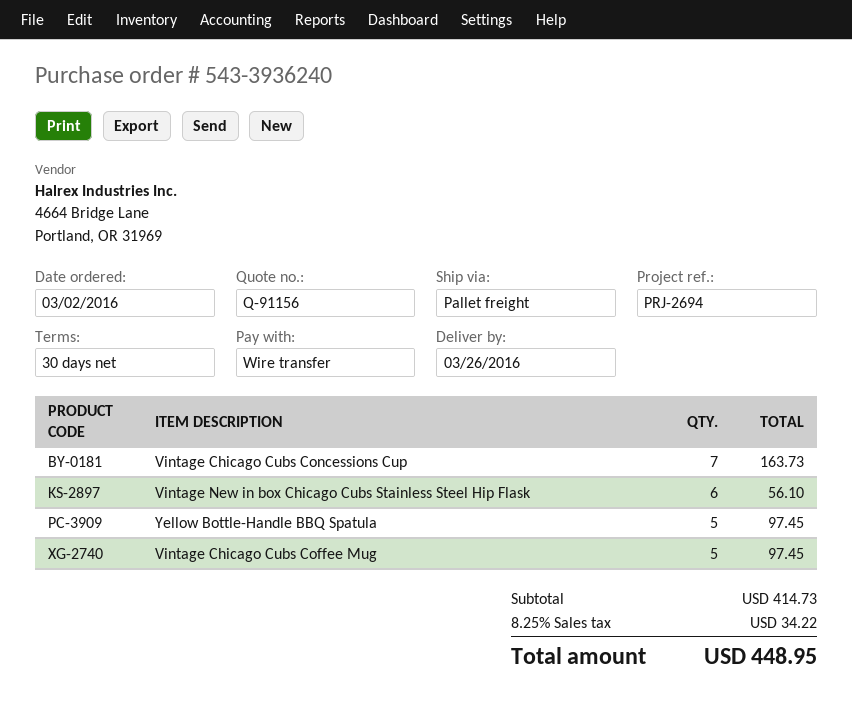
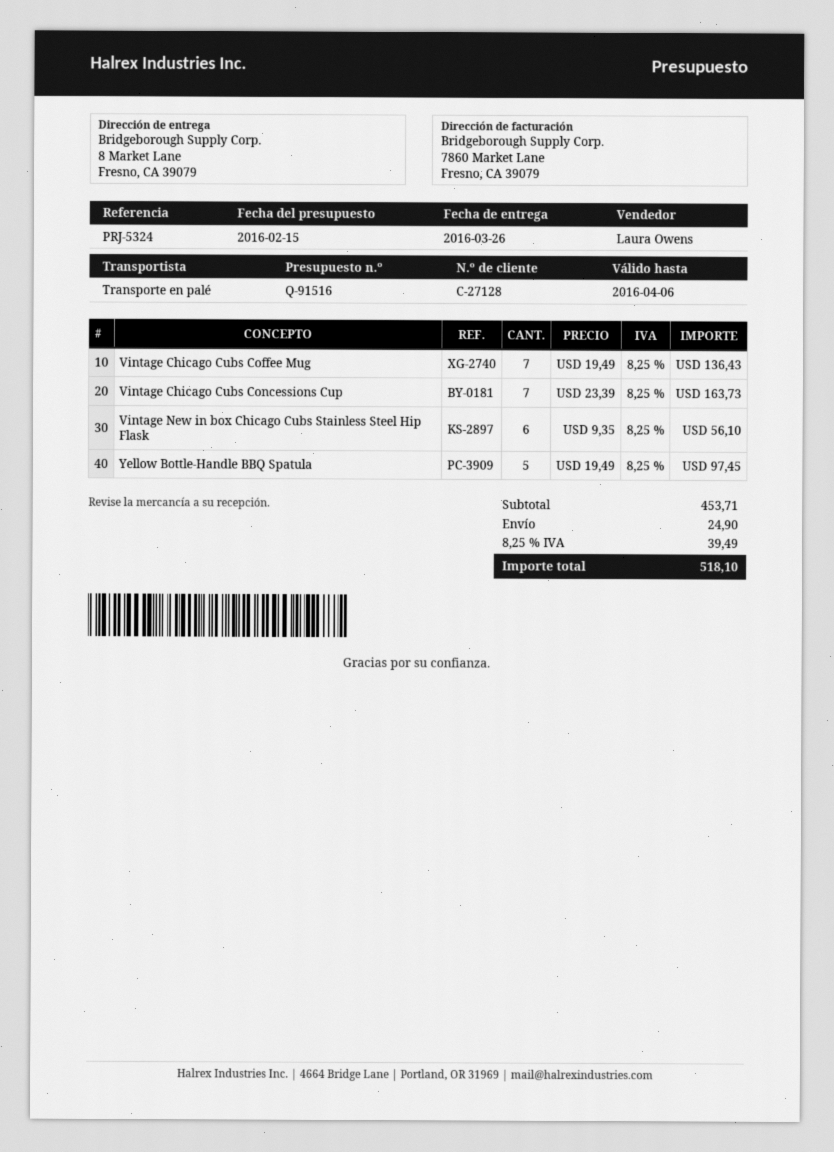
quote number: Q-91156 -> Q-91516
reference: PRJ-2694 -> PRJ-5324
Vintage Chicago Cubs Coffee Mug: 5 for 97.45 -> 7 for 136.43
subtotal: 414.73 -> 453.71
shipping: none -> 24.90
tax: 8.25% = 34.22 -> 8.25% = 39.49
total: 448.95 -> 518.10

